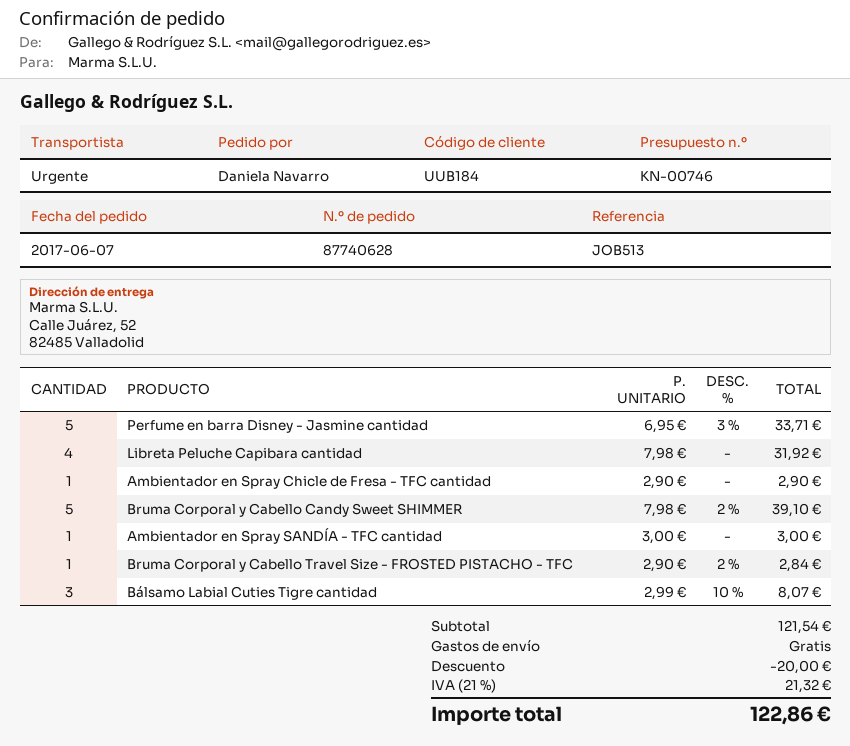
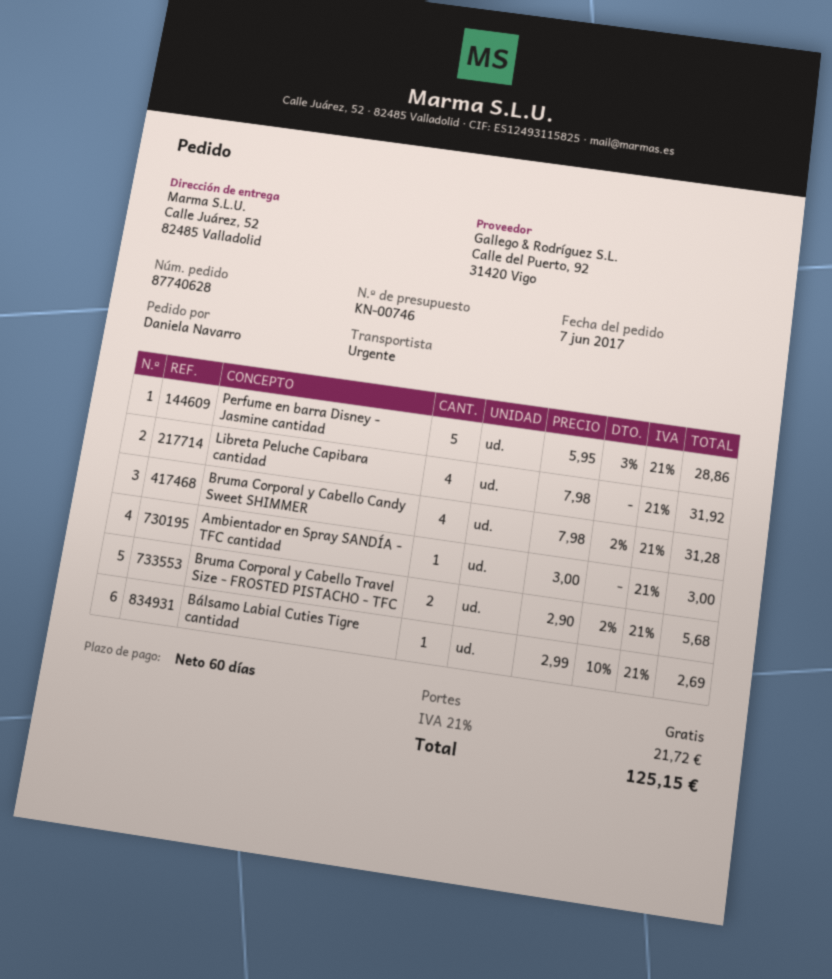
Perfume en barra Disney - Jasmine cantidad: 5 x 6.95 - 3% = 33.71 -> 5 x 5.95 - 3% = 28.86
Ambientador en Spray Chicle de Fresa - TFC cantidad: 1 x 2.90 = 2.90 -> none
Bruma Corporal y Cabello Candy Sweet SHIMMER: 5 x 7.98 - 2% = 39.10 -> 4 x 7.98 - 2% = 31.28
Bruma Corporal y Cabello Travel Size - FROSTED PISTACHO - TFC: 1 x 2.90 - 2% = 2.84 -> 2 x 2.90 - 2% = 5.68
Bálsamo Labial Cuties Tigre cantidad: 3 x 2.99 - 10% = 8.07 -> 1 x 2.99 - 10% = 2.69
discount: 20.00 -> none
tax: 21% = 21.32 -> 21% = 21.72
total: 122.86 -> 125.15

